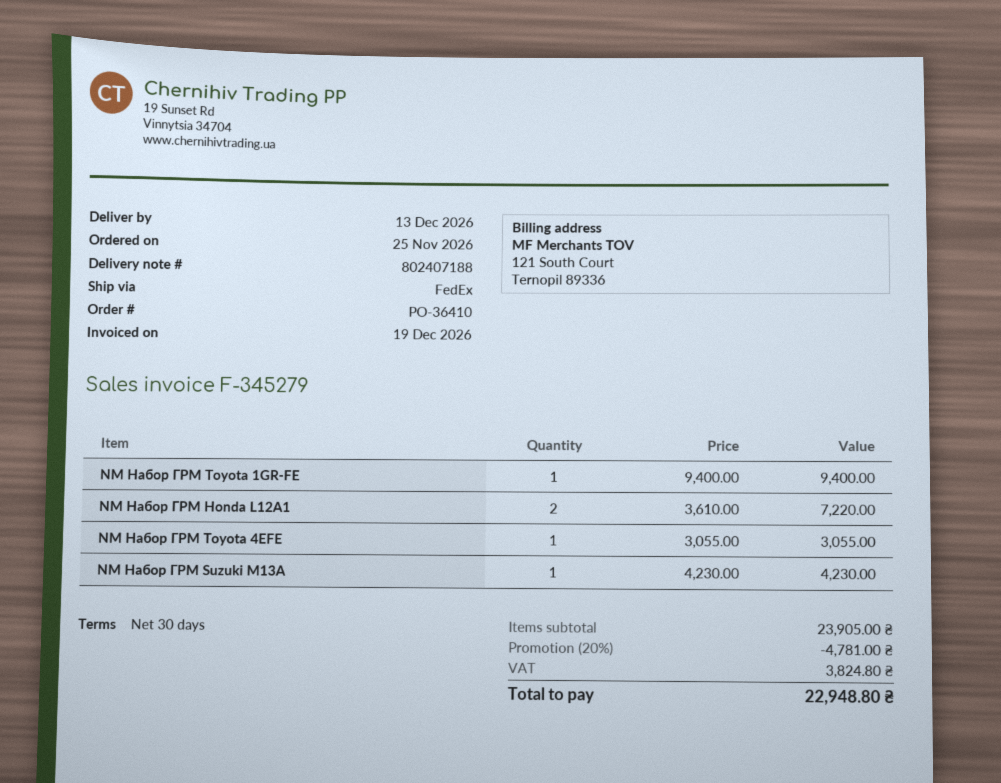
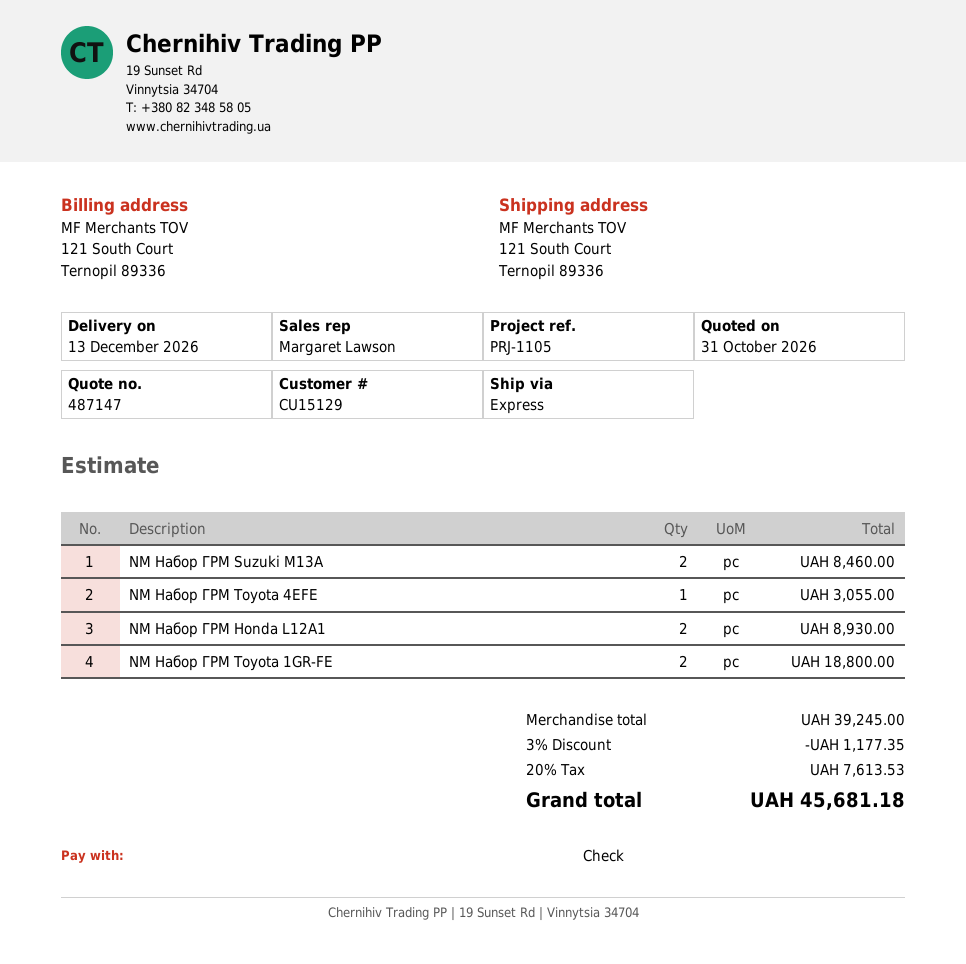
shipping method: FedEx -> express
NM Набор ГРМ Toyota 1GR-FE: 1 for 9400.00 -> 2 for 18800.00
NM Набор ГРМ Honda L12A1: 2 for 7220.00 -> 2 for 8930.00
NM Набор ГРМ Suzuki M13A: 1 for 4230.00 -> 2 for 8460.00
subtotal: 23905.00 -> 39245.00
discount: 20% = 4781.00 -> 3% = 1177.35
tax: 3824.80 -> 7613.53
total: 22948.80 -> 45681.18

